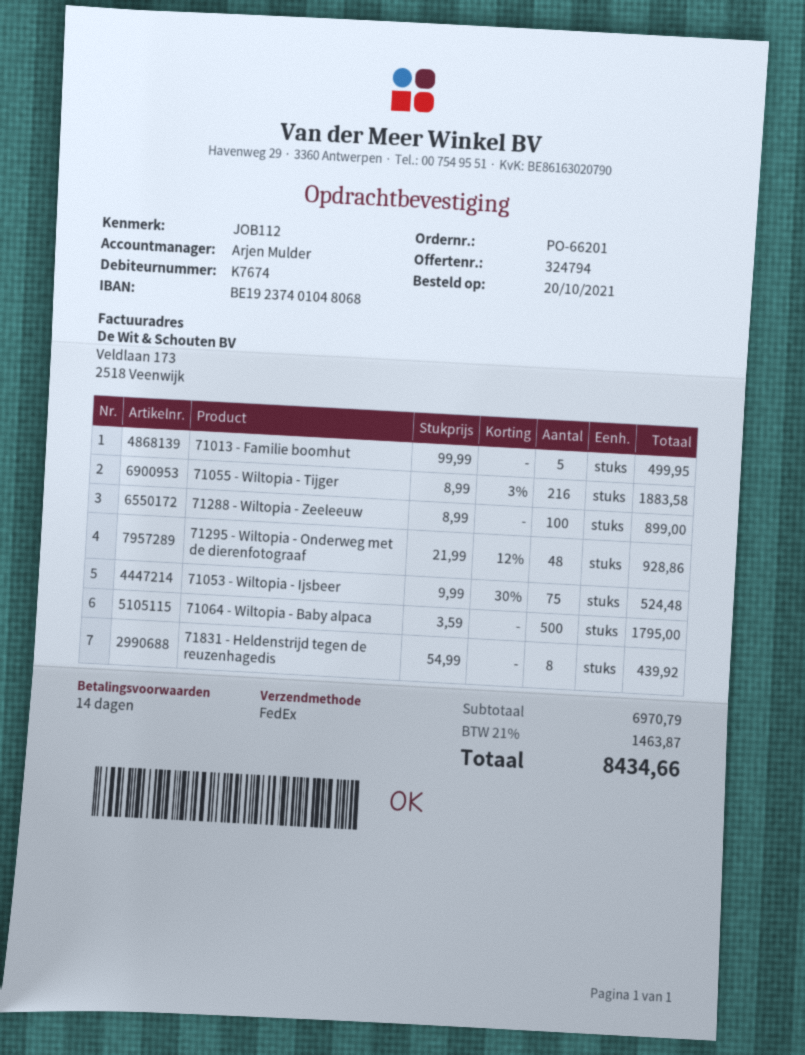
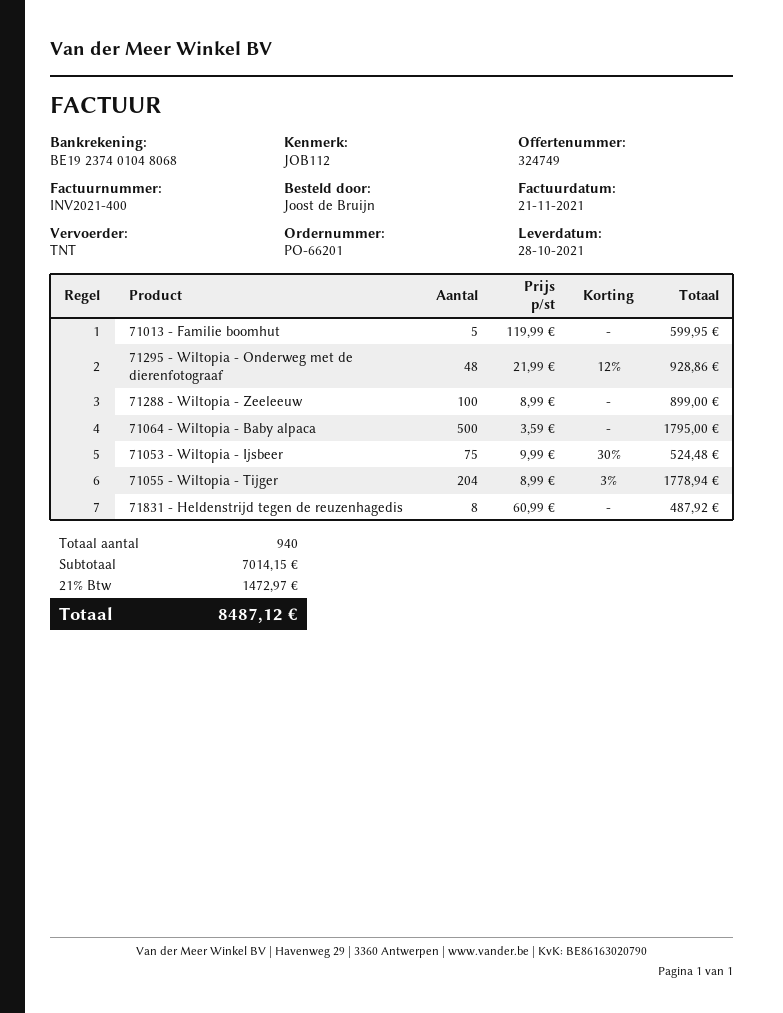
quote number: 324794 -> 324749
shipping method: FedEx -> TNT
71013 - Familie boomhut: 5 x 99.99 = 499.95 -> 5 x 119.99 = 599.95
71055 - Wiltopia - Tijger: 216 x 8.99 - 3% = 1883.58 -> 204 x 8.99 - 3% = 1778.94
71831 - Heldenstrijd tegen de reuzenhagedis: 8 x 54.99 = 439.92 -> 8 x 60.99 = 487.92
subtotal: 6970.79 -> 7014.15
tax: 21% = 1463.87 -> 21% = 1472.97
total: 8434.66 -> 8487.12

